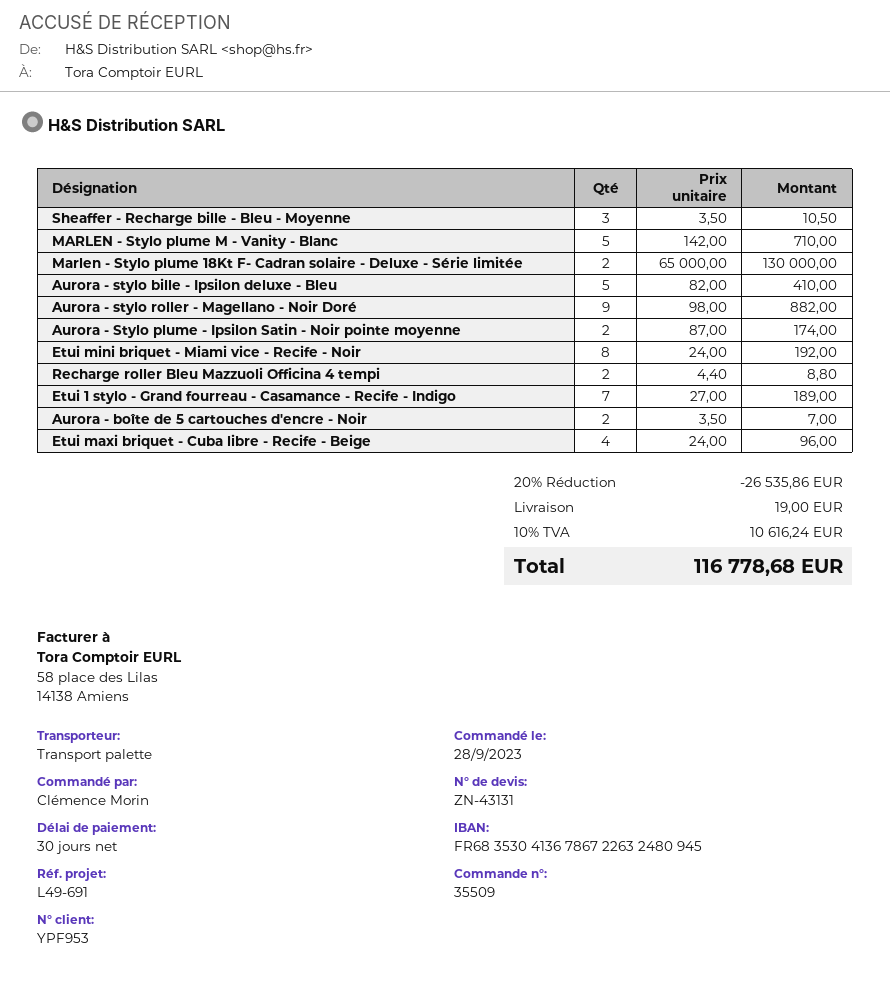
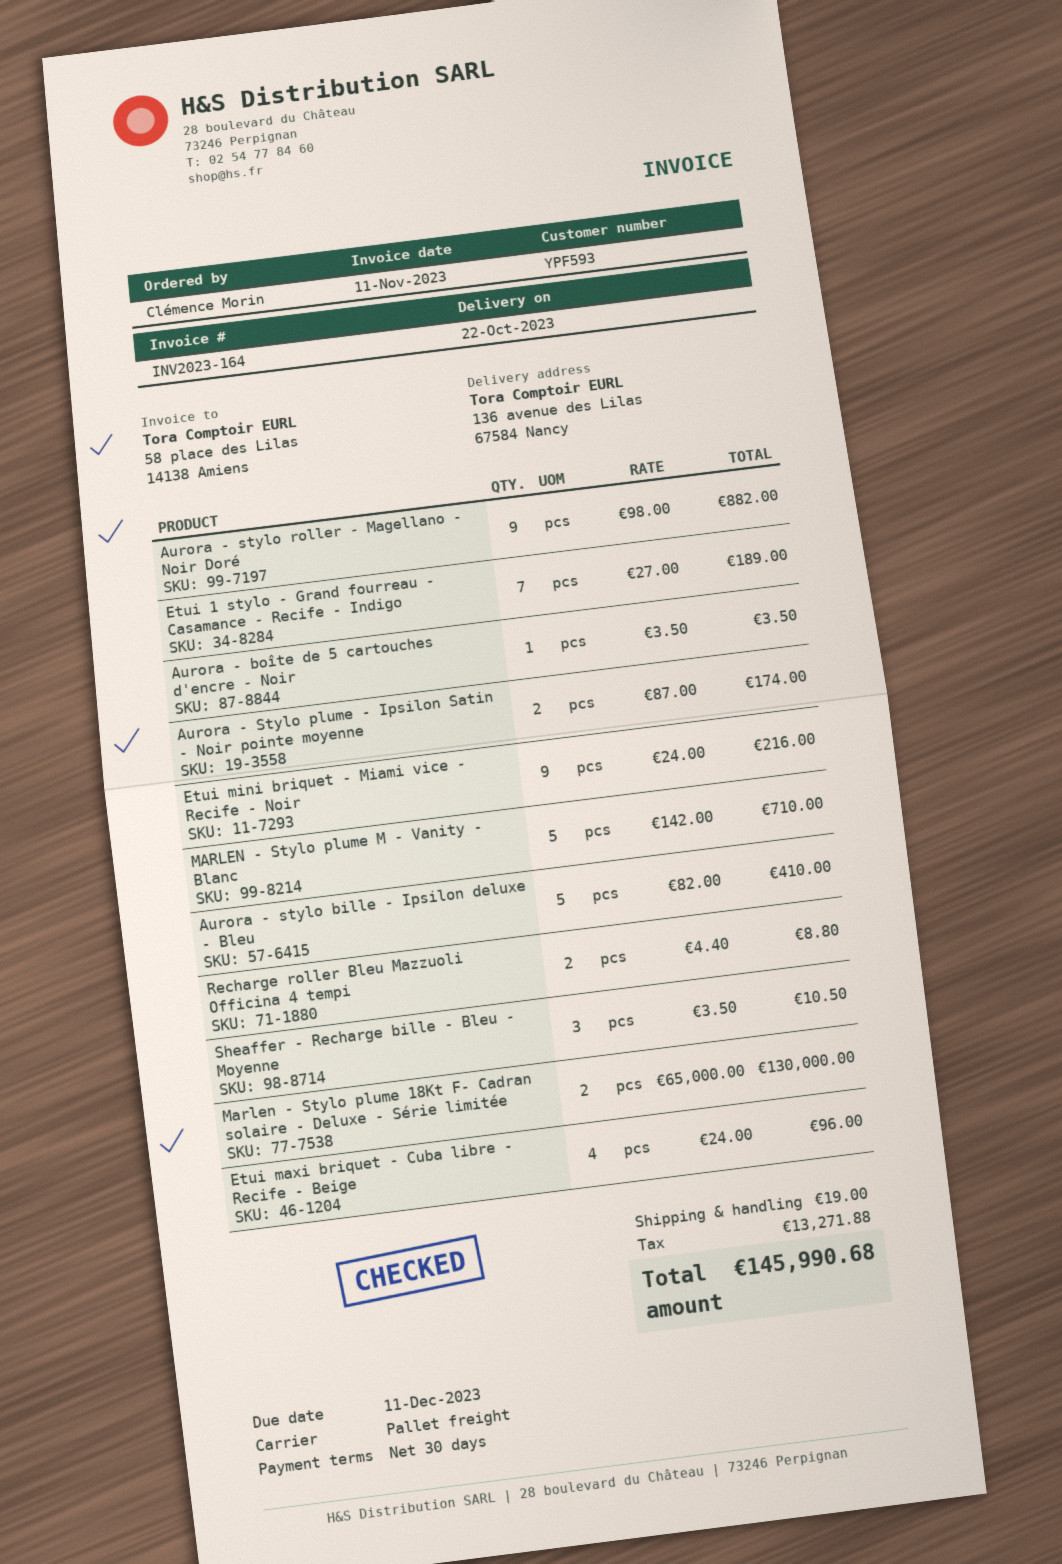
customer number: YPF953 -> YPF593
Etui mini briquet - Miami vice - Recife - Noir: 8 x 24.00 = 192.00 -> 9 x 24.00 = 216.00
Aurora - boîte de 5 cartouches d'encre - Noir: 2 x 3.50 = 7.00 -> 1 x 3.50 = 3.50
discount: 20% = 26535.86 -> none
tax: 10616.24 -> 13271.88
total: 116778.68 -> 145990.68

